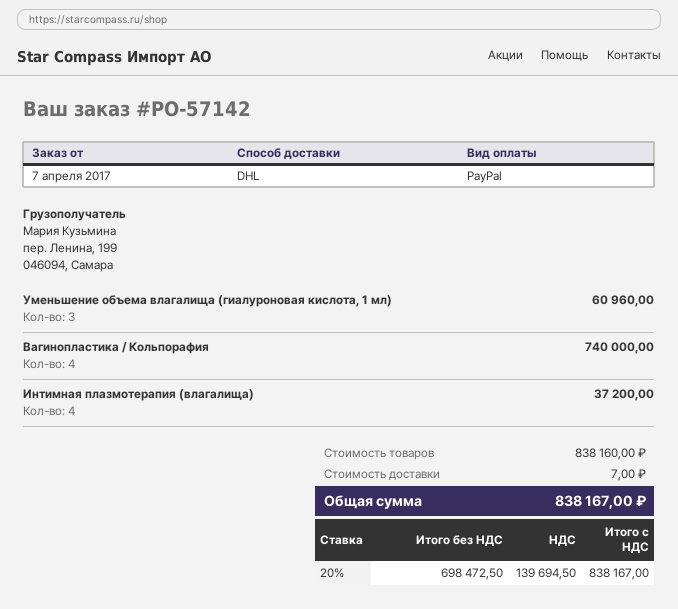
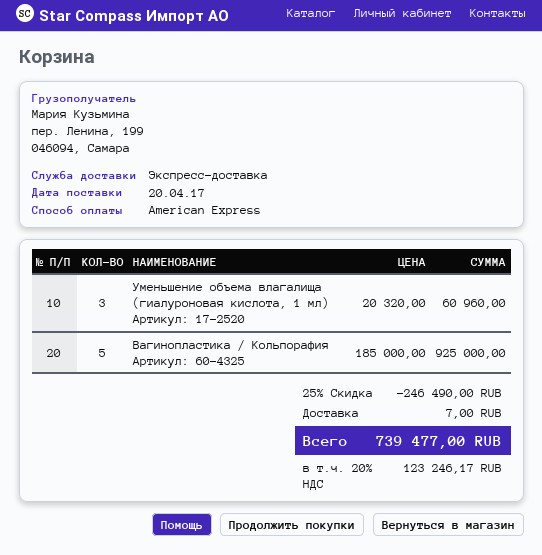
payment method: PayPal -> American Express
shipping method: DHL -> express
Вагинопластика / Кольпорафия: 4 for 740000.00 -> 5 for 925000.00
Интимная плазмотерапия (влагалища): 4 for 37200.00 -> none
discount: none -> 25% = 246490.00
tax: 20% = 139694.50 -> 20% = 123246.17
total: 838167.00 -> 739477.00

